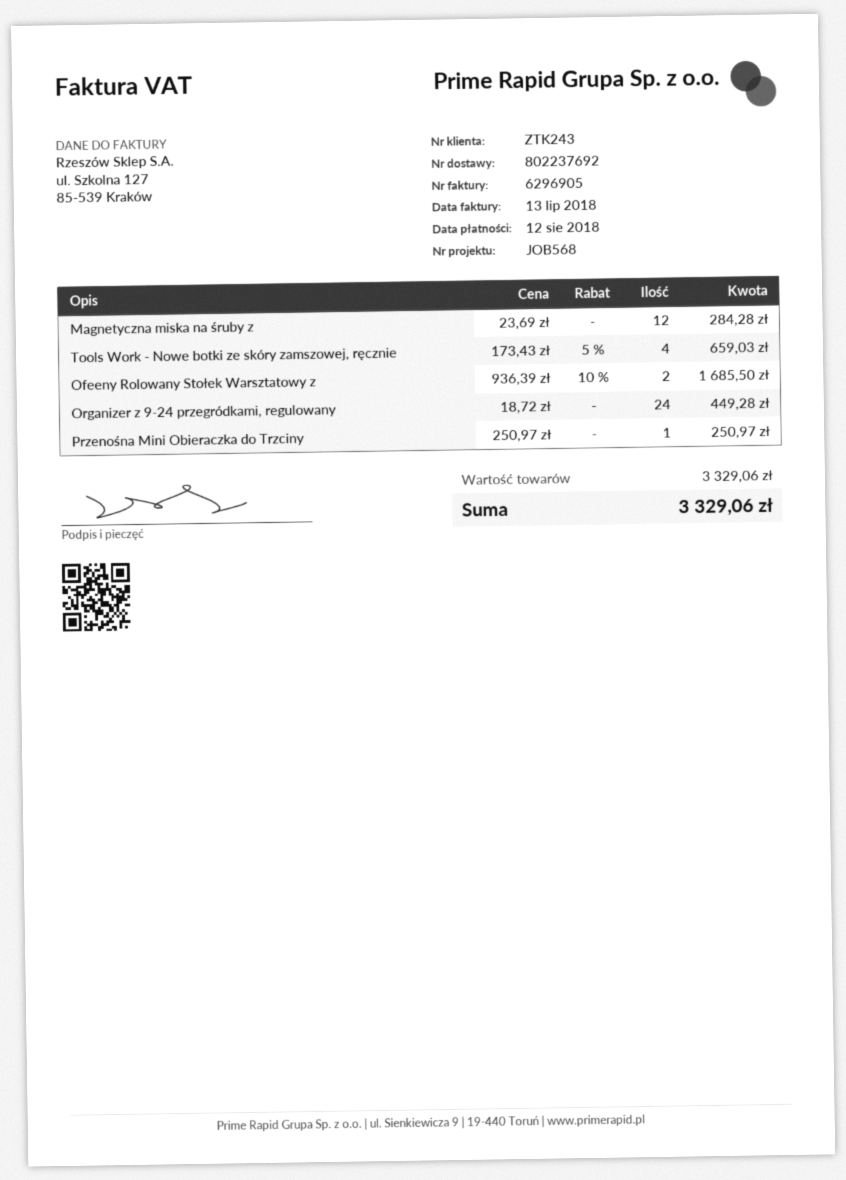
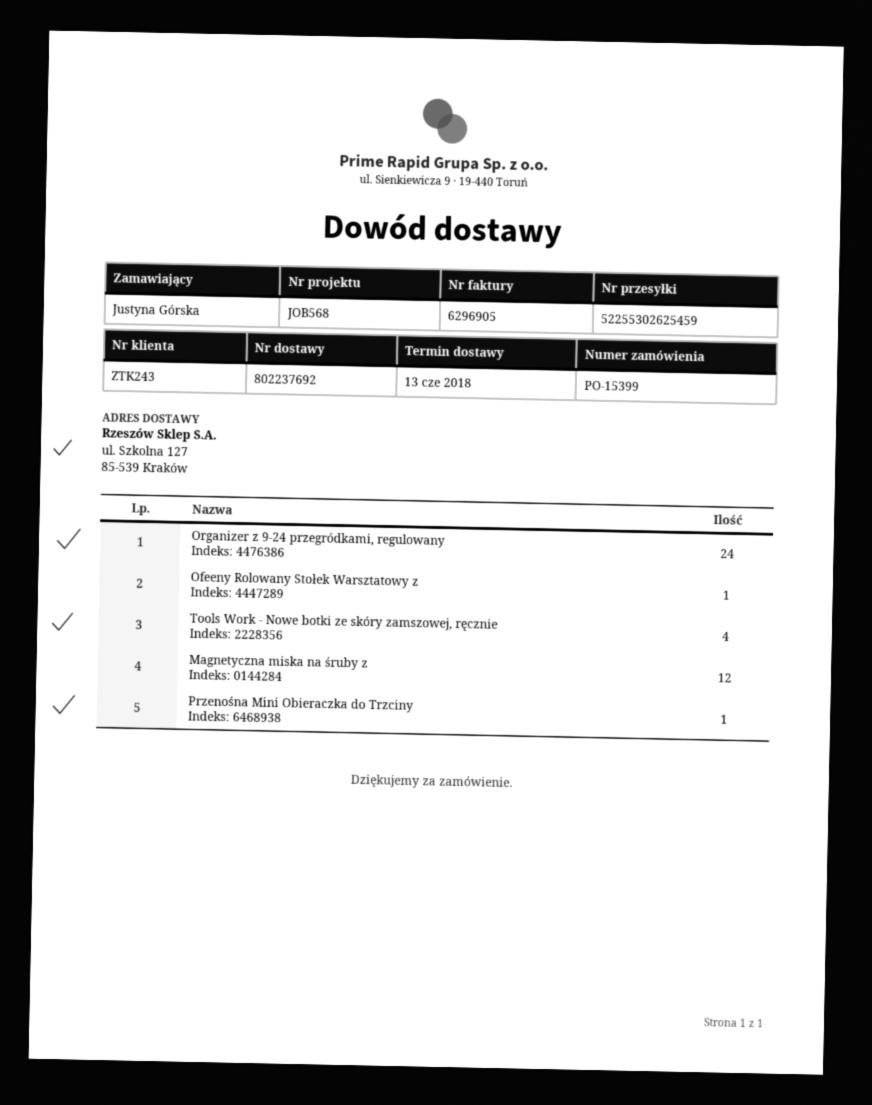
Ofeeny Rolowany Stołek Warsztatowy z: 2 -> 1

